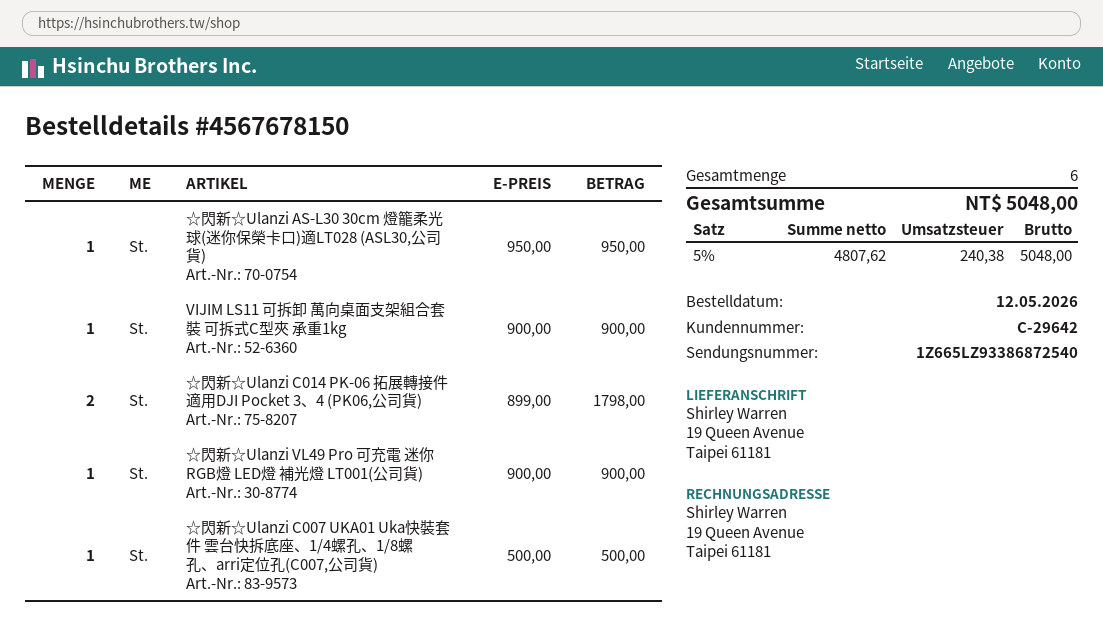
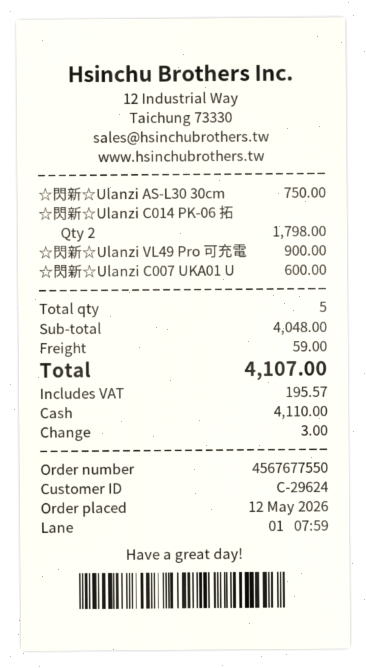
order number: 4567678150 -> 4567677550
customer number: C-29642 -> C-29624
☆閃新☆Ulanzi AS-L30 30cm 燈籠柔光球(迷你保榮卡口)適LT028 (ASL30,公司貨): 1 for 950.00 -> 1 for 750.00
VIJIM LS11 可拆卸 萬向桌面支架組合套裝 可拆式C型夾 承重1kg: 1 for 900.00 -> none
☆閃新☆Ulanzi C007 UKA01 Uka快裝套件 雲台快拆底座、1/4螺孔、1/8螺孔、arri定位孔(C007,公司貨): 1 for 500.00 -> 1 for 600.00
total quantity: 6 -> 5
shipping: none -> 59.00
tax: 240.38 -> 195.57
total: 5048.00 -> 4107.00

